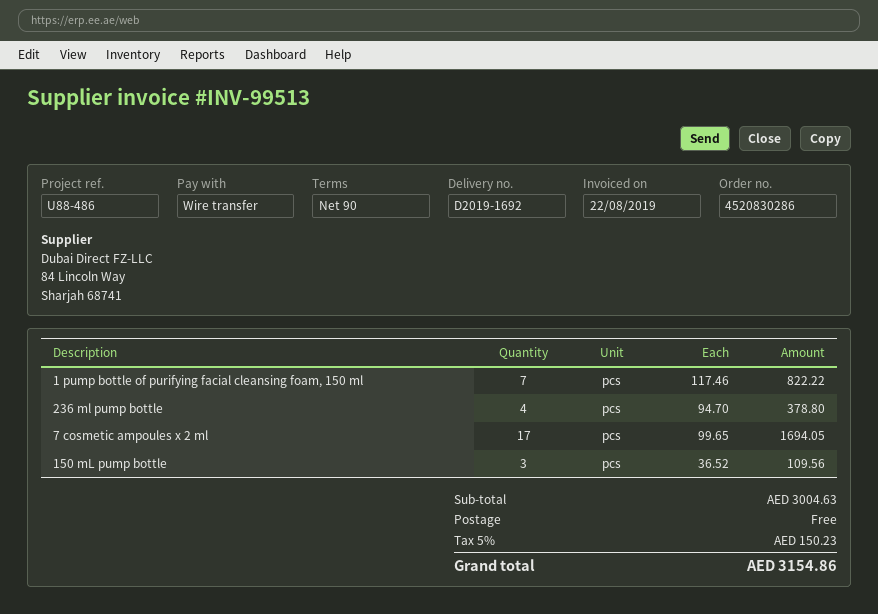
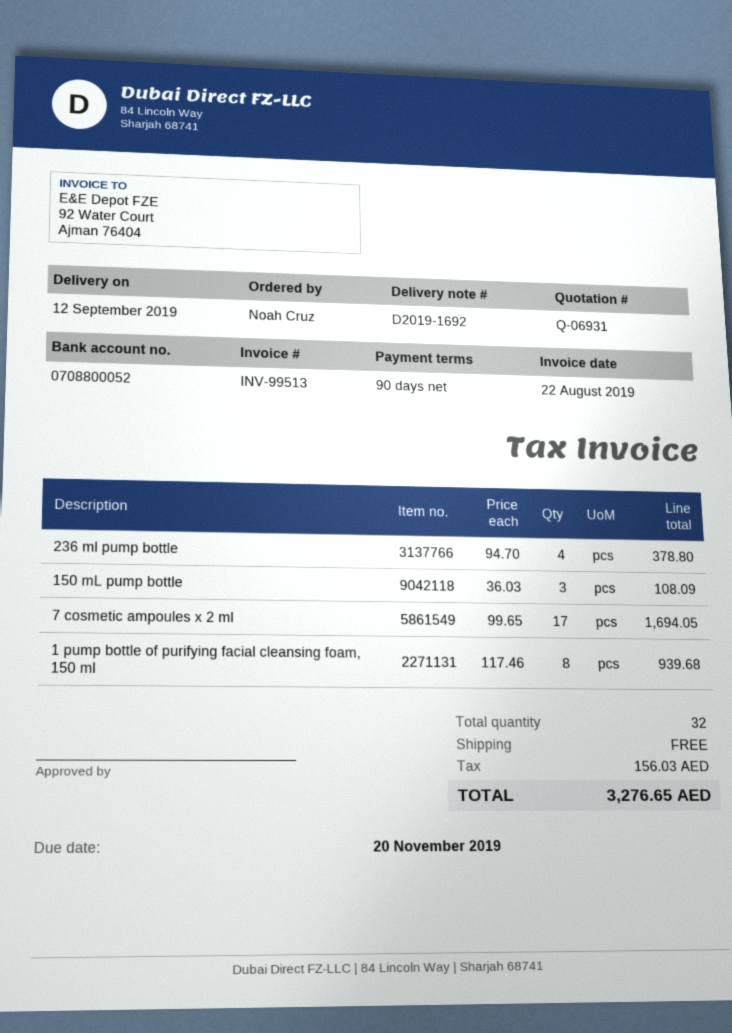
1 pump bottle of purifying facial cleansing foam, 150 ml: 7 x 117.46 = 822.22 -> 8 x 117.46 = 939.68
150 mL pump bottle: 3 x 36.52 = 109.56 -> 3 x 36.03 = 108.09
tax: 150.23 -> 156.03
total: 3154.86 -> 3276.65

